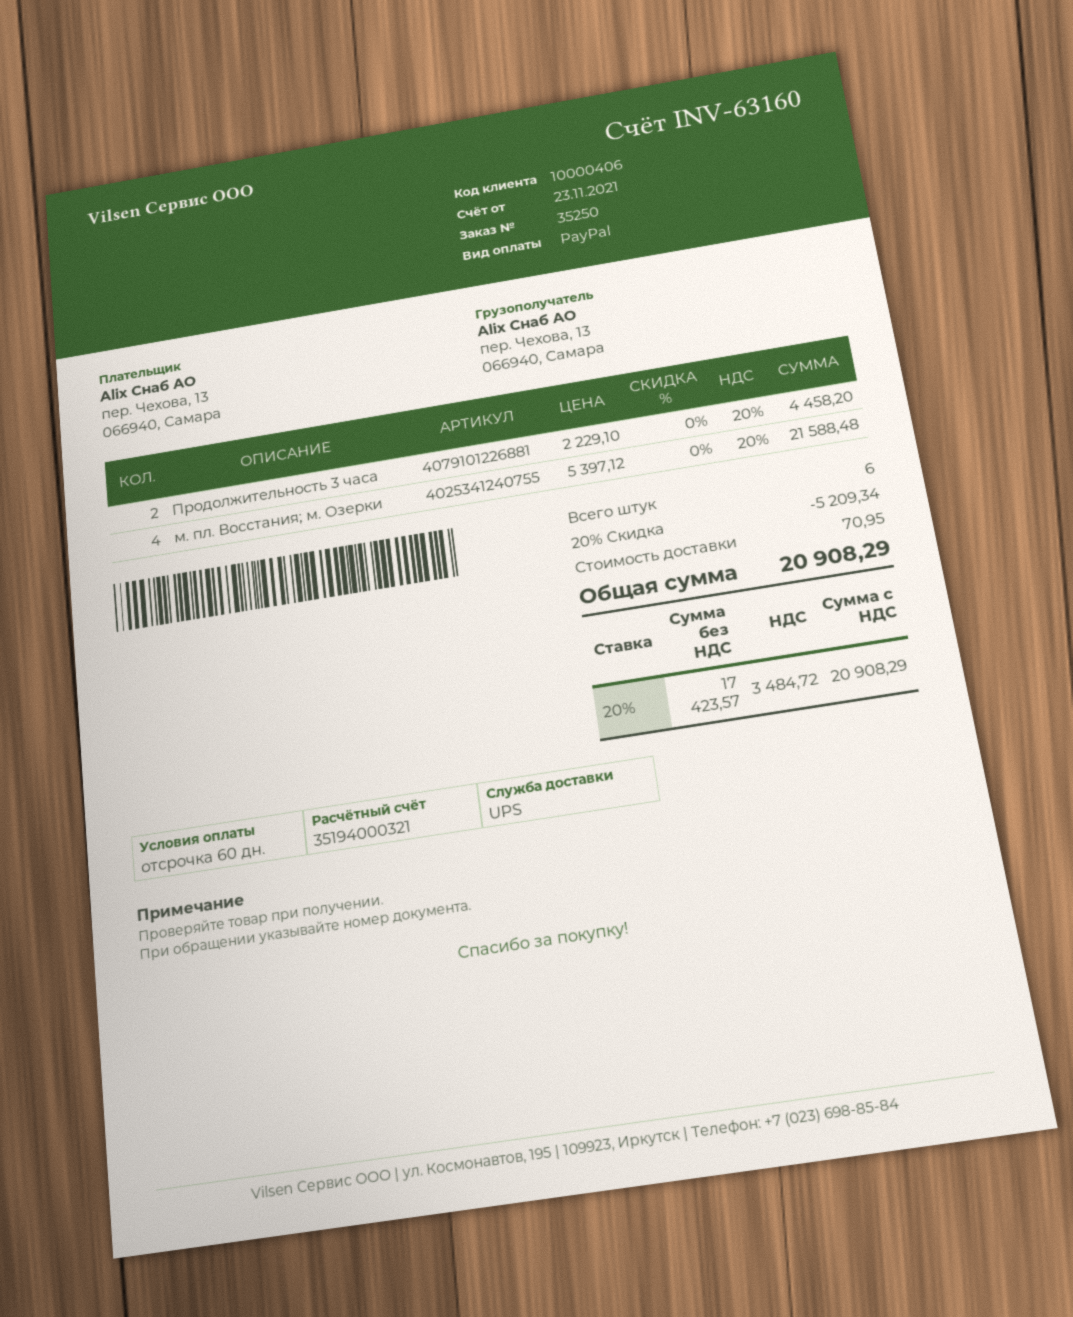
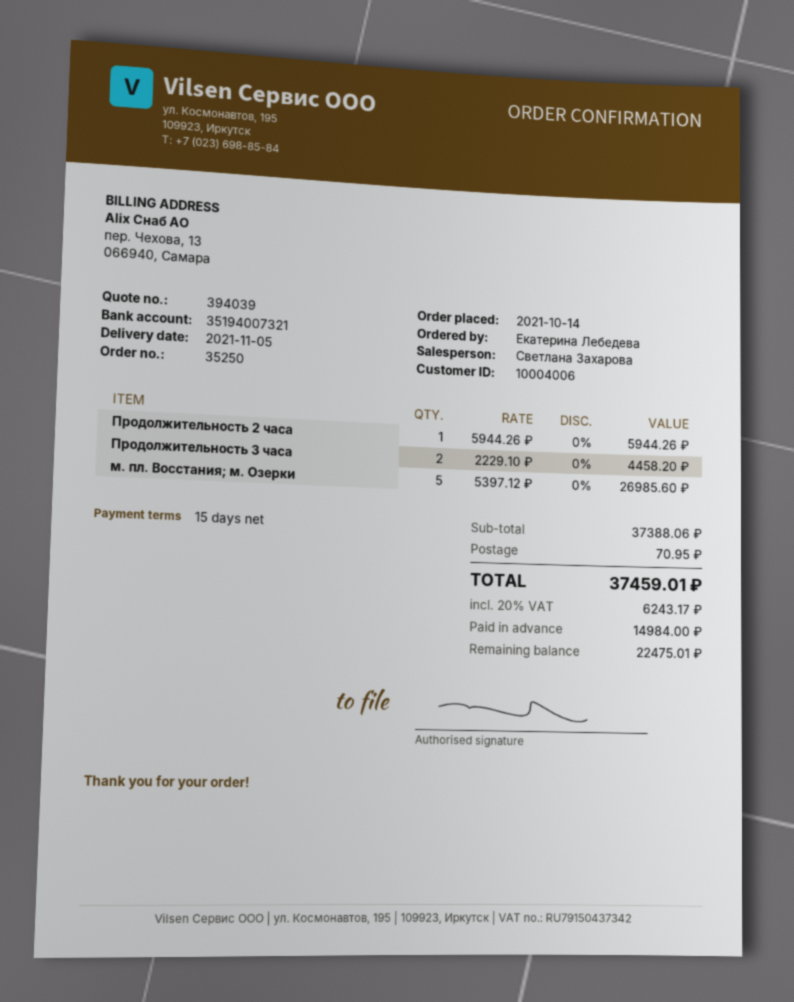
payment terms: 60 days -> 15 days
customer number: 10000406 -> 10004006
bank account: 35194000321 -> 35194007321
м. пл. Восстания; м. Озерки: 4 x 5397.12 = 21588.48 -> 5 x 5397.12 = 26985.60
Продолжительность 2 часа: none -> 1 x 5944.26 = 5944.26
discount: 20% = 5209.34 -> none
tax: 20% = 3484.72 -> 20% = 6243.17
total: 20908.29 -> 37459.01

